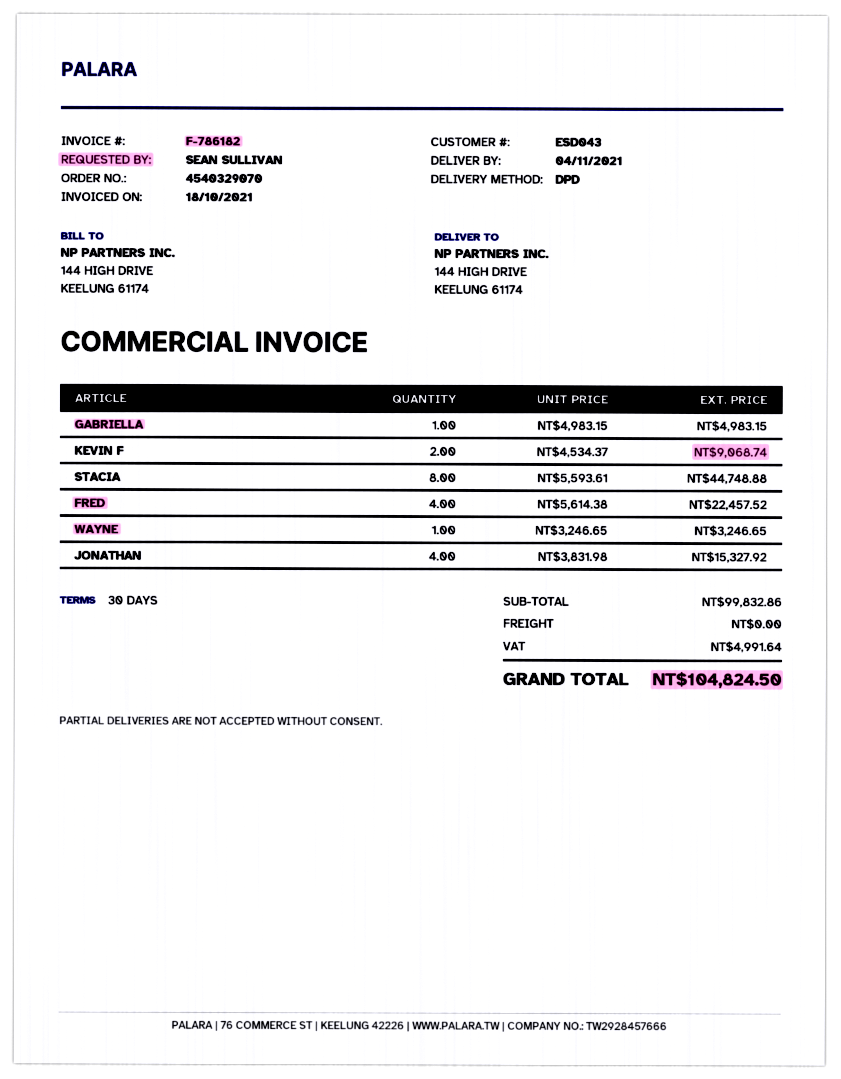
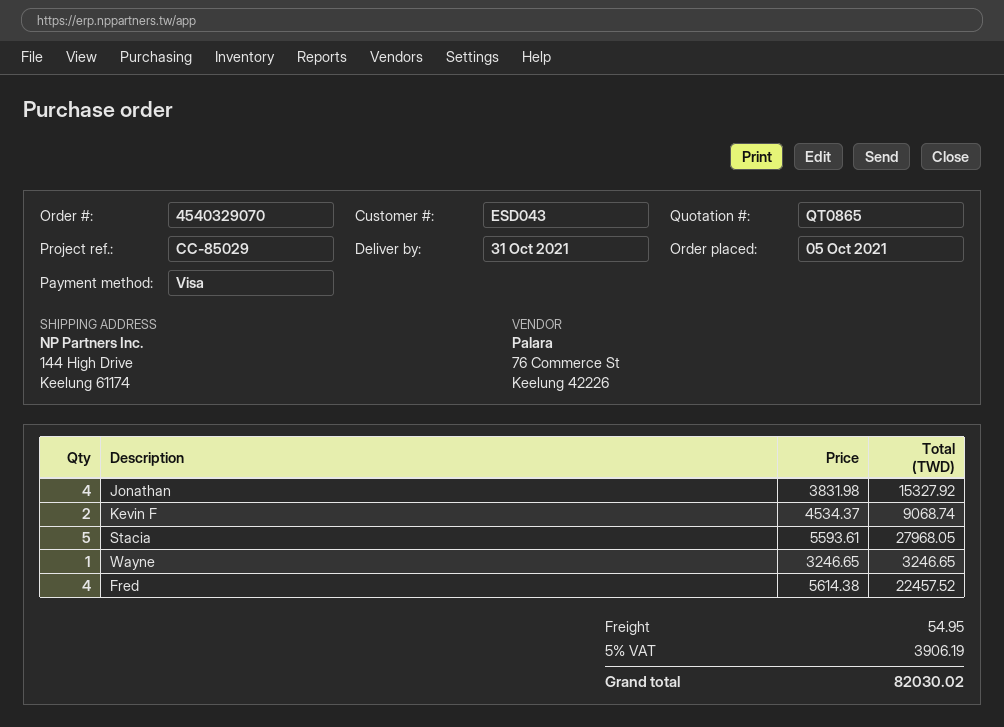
delivery date: 2021-11-04 -> 2021-10-31
GABRIELLA: 1 x 4983.15 = 4983.15 -> none
STACIA: 8 x 5593.61 = 44748.88 -> 5 x 5593.61 = 27968.05
shipping: 0.00 -> 54.95
tax: 4991.64 -> 3906.19
total: 104824.50 -> 82030.02

